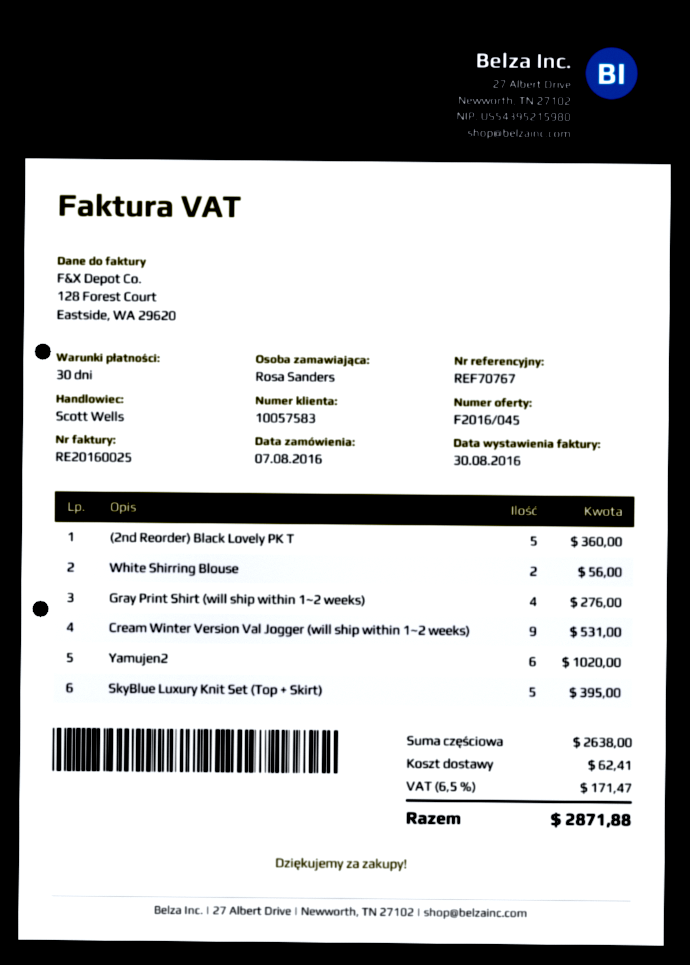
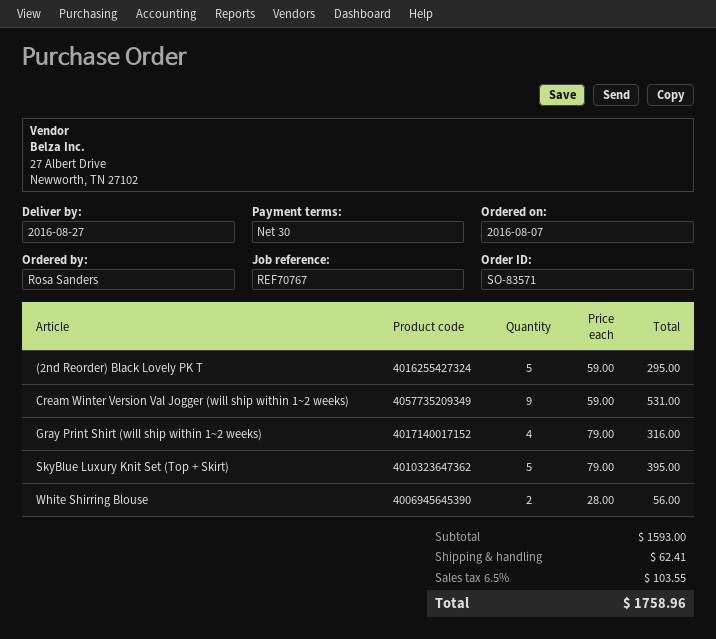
(2nd Reorder) Black Lovely PK T: 5 for 360.00 -> 5 for 295.00
Gray Print Shirt (will ship within 1~2 weeks): 4 for 276.00 -> 4 for 316.00
Yamujen2: 6 for 1020.00 -> none
subtotal: 2638.00 -> 1593.00
tax: 6.5% = 171.47 -> 6.5% = 103.55
total: 2871.88 -> 1758.96

